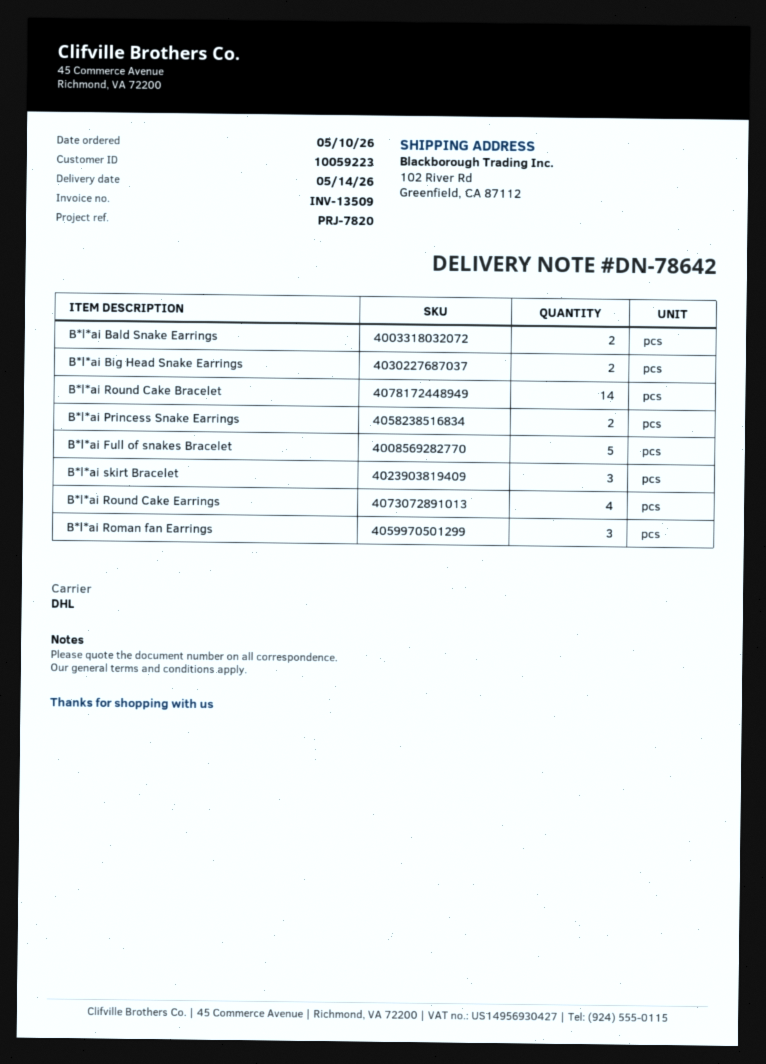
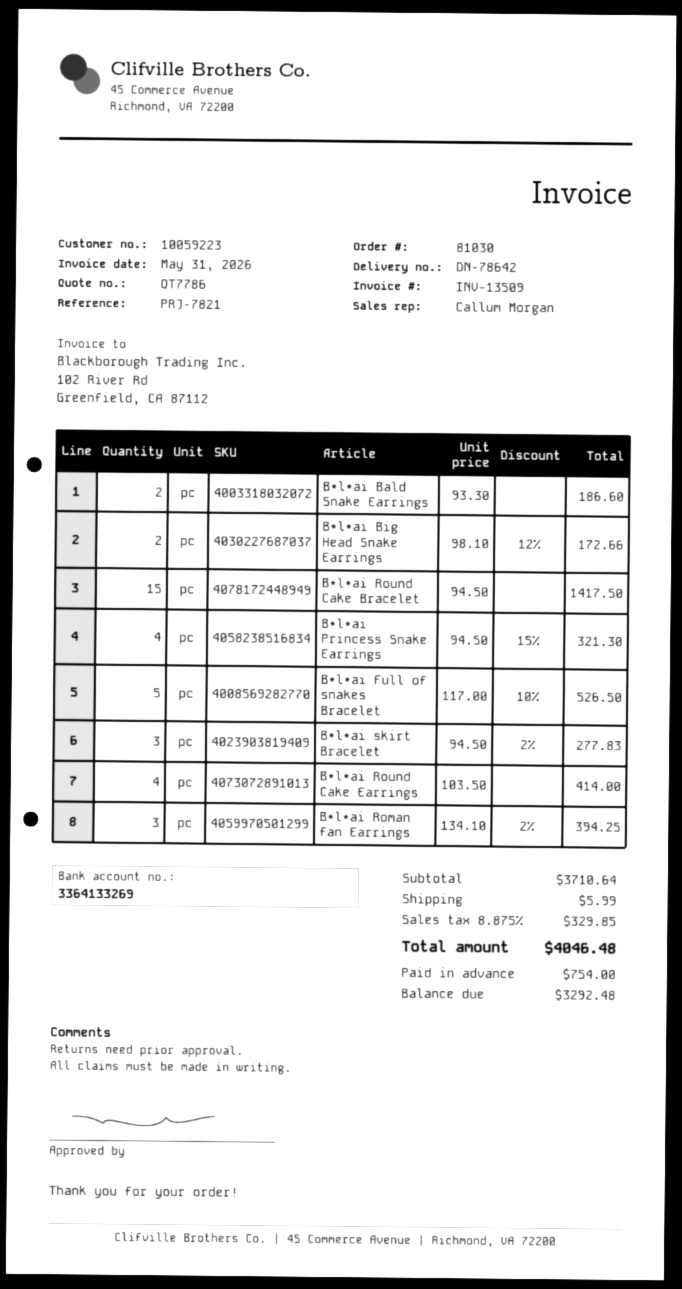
reference: PRJ-7820 -> PRJ-7821
B*l*ai Round Cake Bracelet: 14 -> 15
B*l*ai Princess Snake Earrings: 2 -> 4

